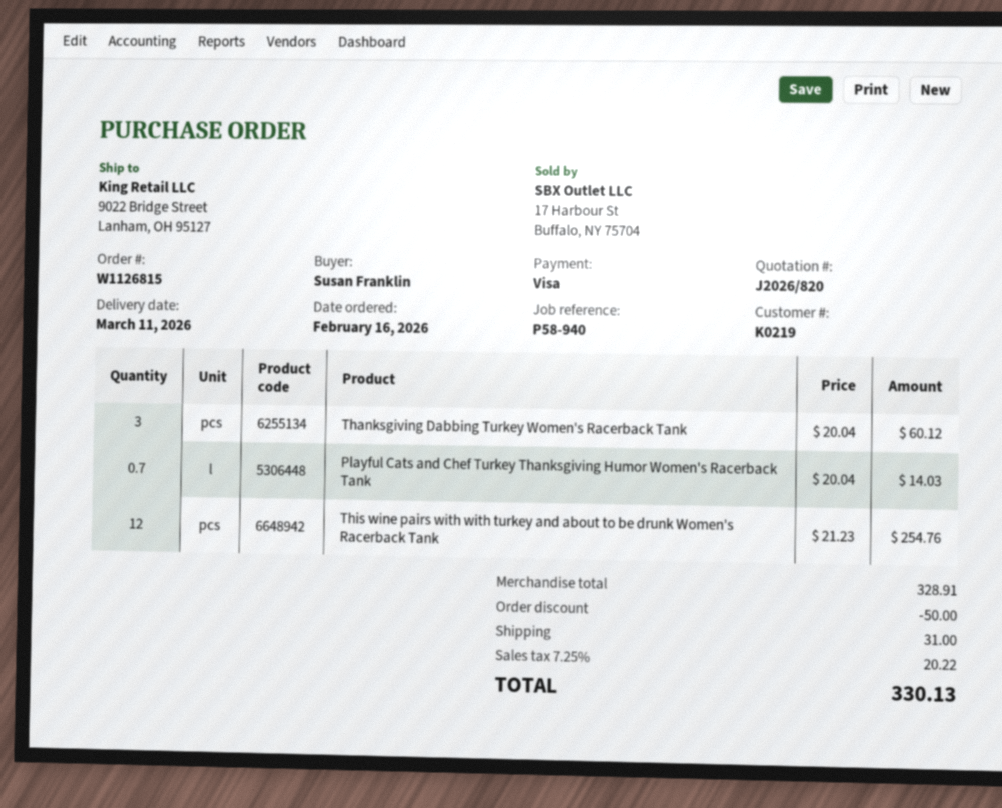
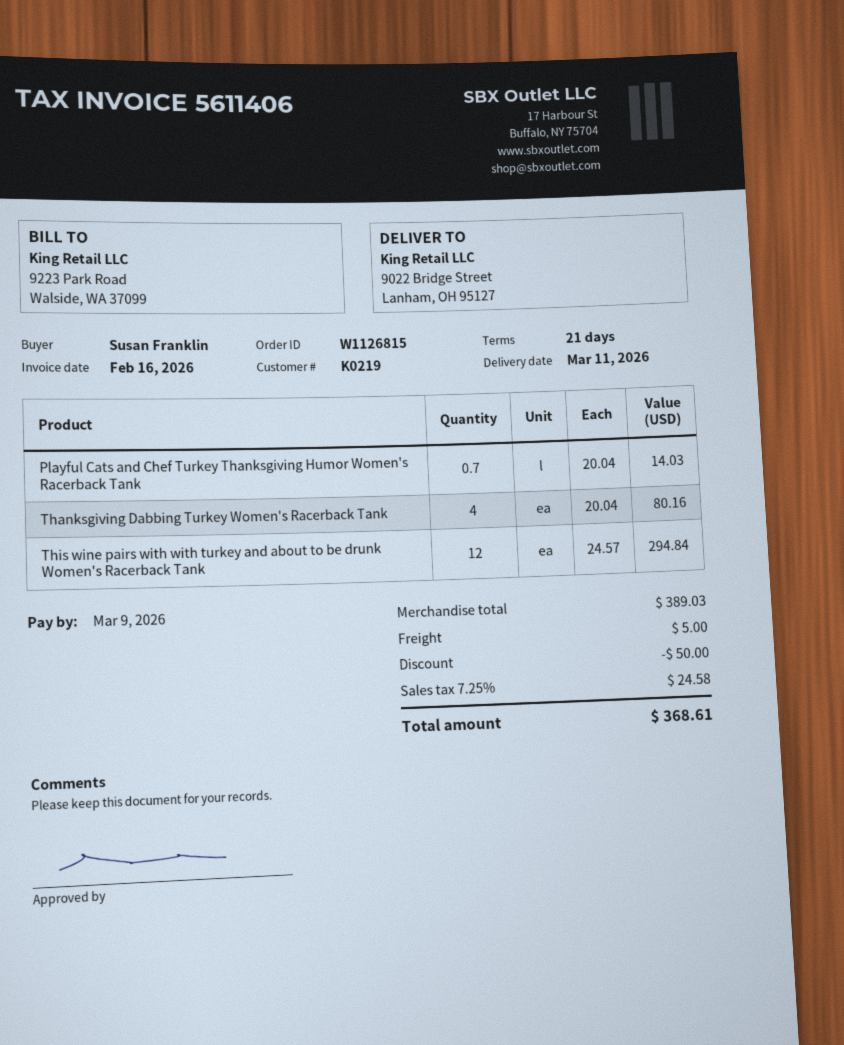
Thanksgiving Dabbing Turkey Women's Racerback Tank: 3 x 20.04 = 60.12 -> 4 x 20.04 = 80.16
This wine pairs with with turkey and about to be drunk Women's Racerback Tank: 12 x 21.23 = 254.76 -> 12 x 24.57 = 294.84
subtotal: 328.91 -> 389.03
shipping: 31.00 -> 5.00
tax: 7.25% = 20.22 -> 7.25% = 24.58
total: 330.13 -> 368.61

